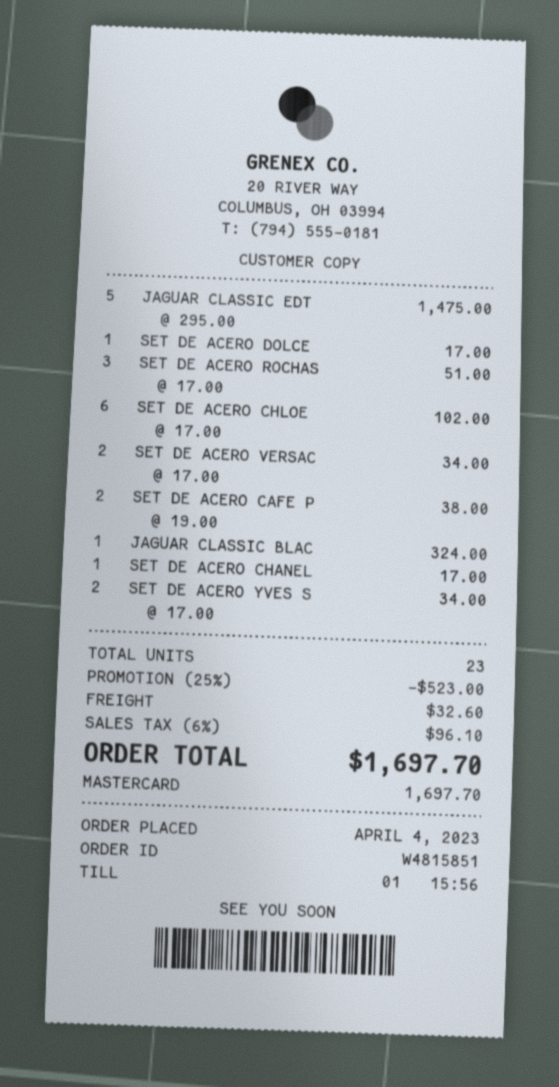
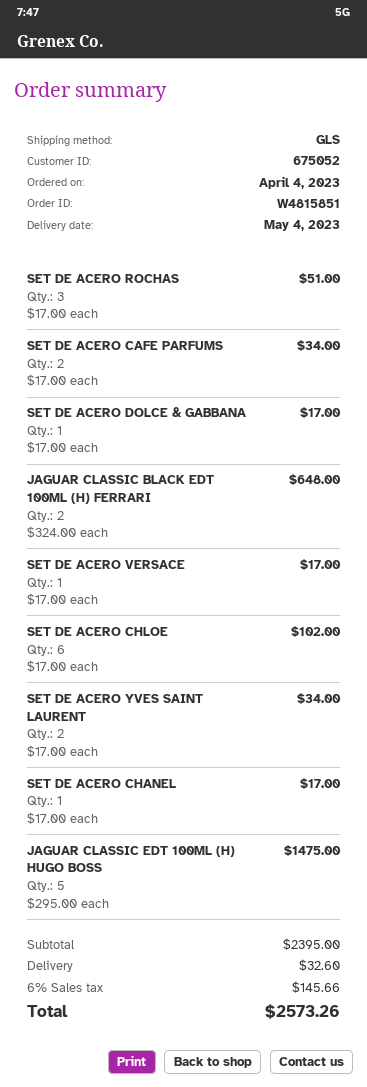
SET DE ACERO VERSAC: 2 x 17.00 = 34.00 -> 1 x 17.00 = 17.00
SET DE ACERO CAFE P: 2 x 19.00 = 38.00 -> 2 x 17.00 = 34.00
JAGUAR CLASSIC BLAC: 1 x 324.00 = 324.00 -> 2 x 324.00 = 648.00
discount: 25% = 523.00 -> none
tax: 6% = 96.10 -> 6% = 145.66
total: 1697.70 -> 2573.26

